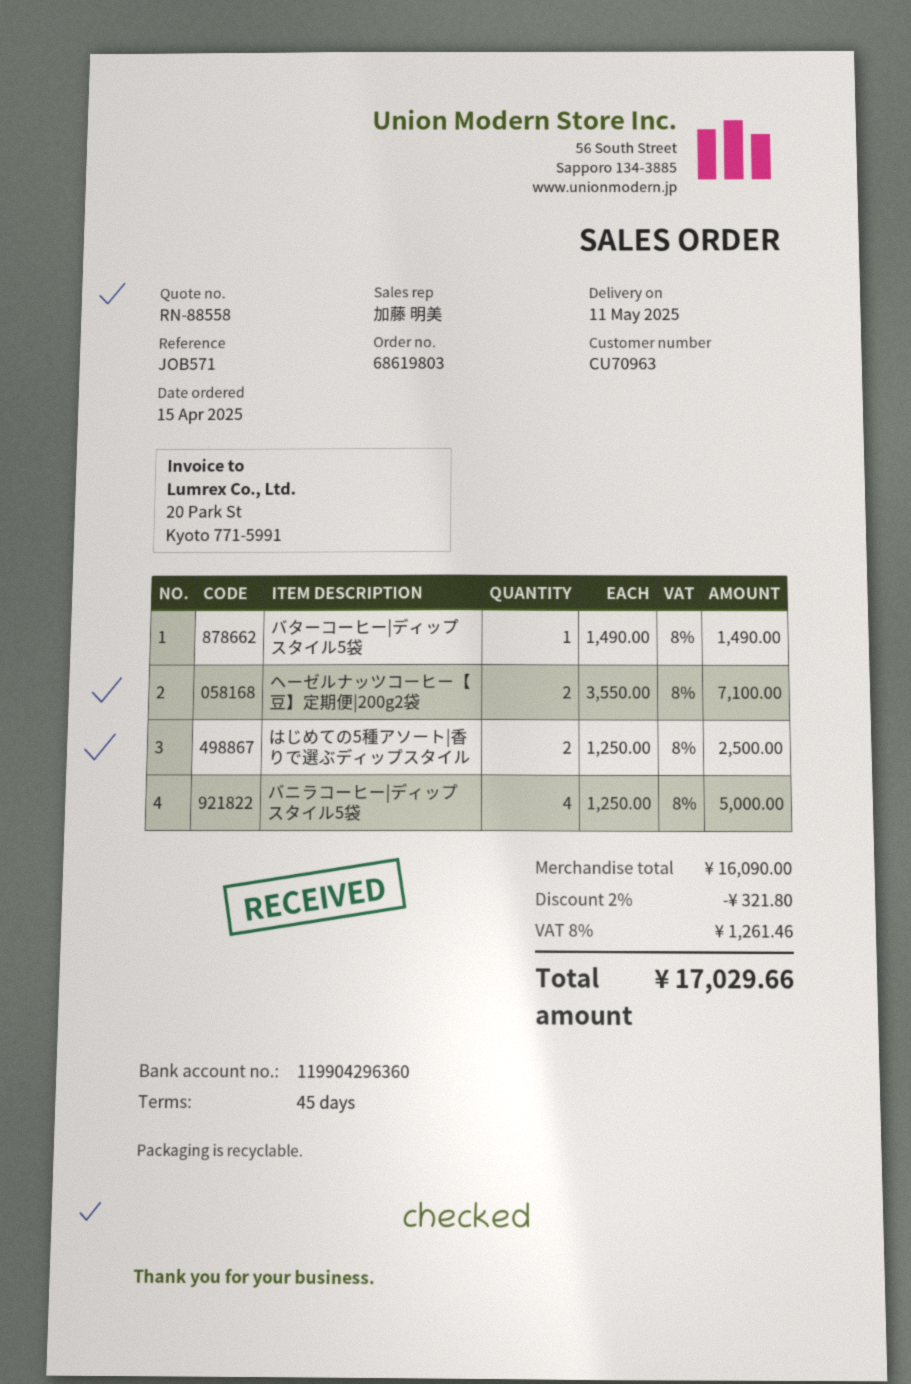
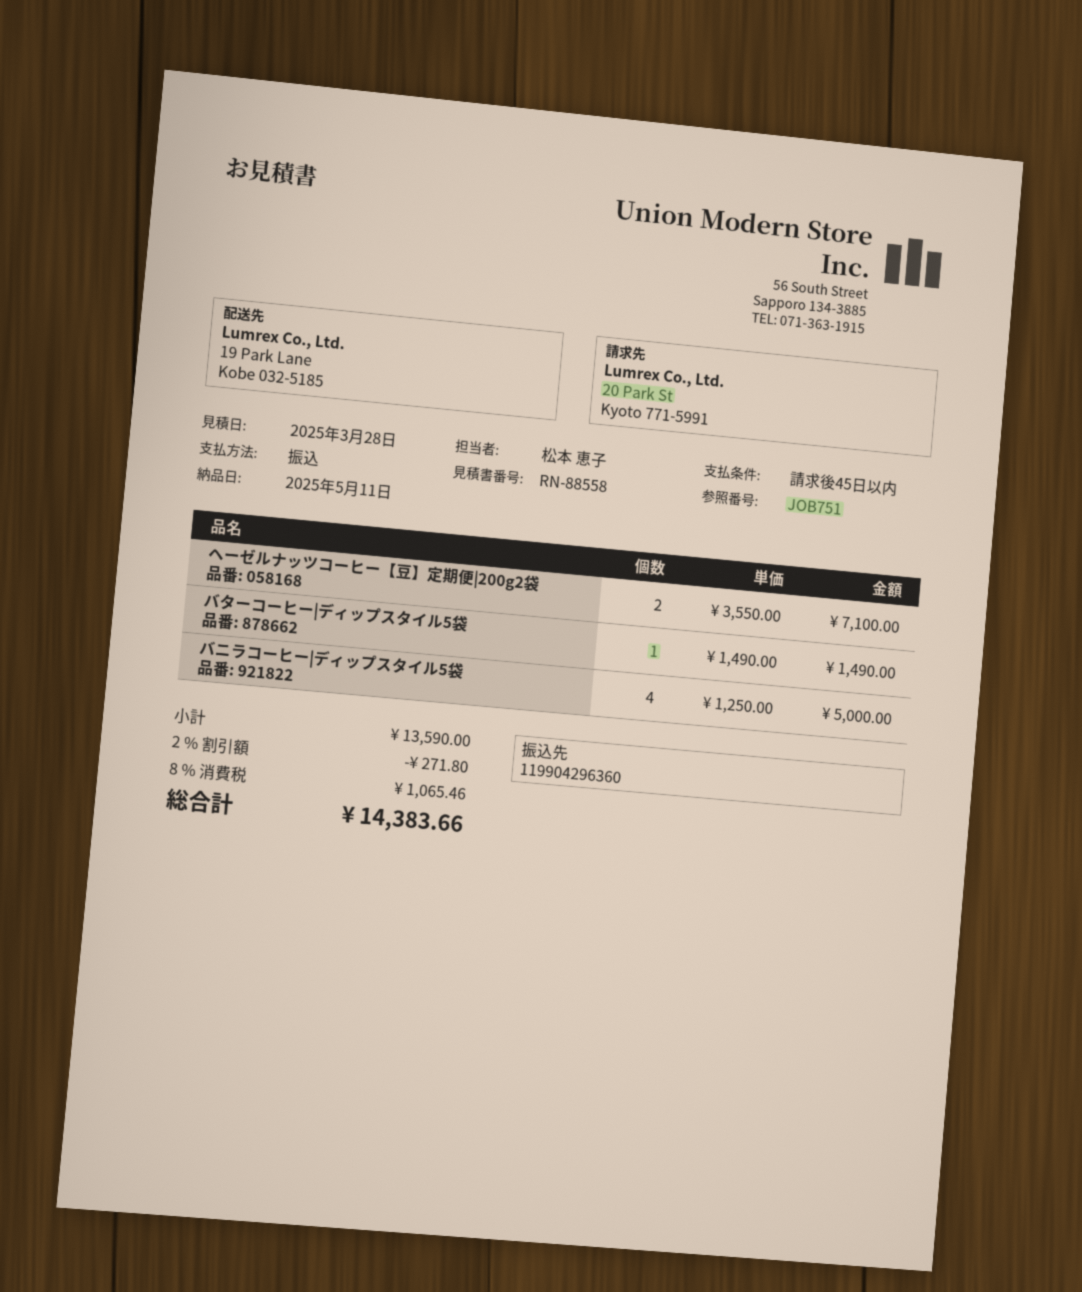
reference: JOB571 -> JOB751
sales rep: 加藤 明美 -> 松本 恵子
はじめての5種アソート|香りで選ぶディップスタイル: 2 x 1250.00 = 2500.00 -> none
subtotal: 16090.00 -> 13590.00
discount: 2% = 321.80 -> 2% = 271.80
tax: 8% = 1261.46 -> 8% = 1065.46
total: 17029.66 -> 14383.66

